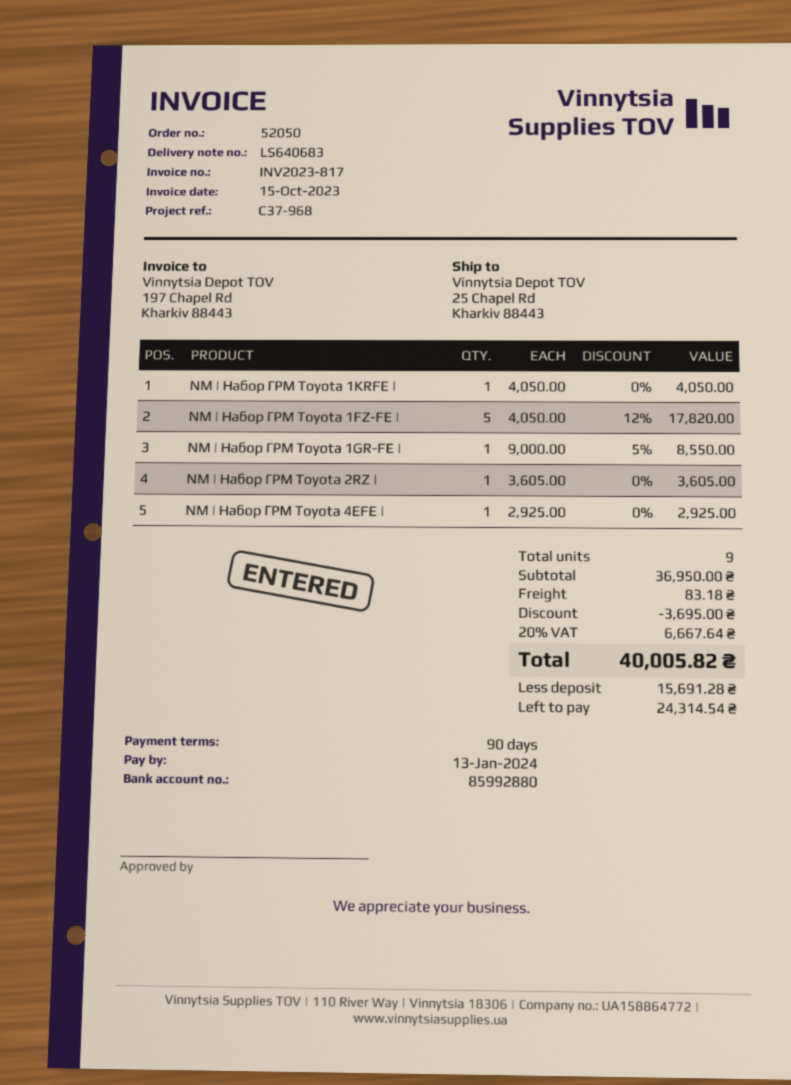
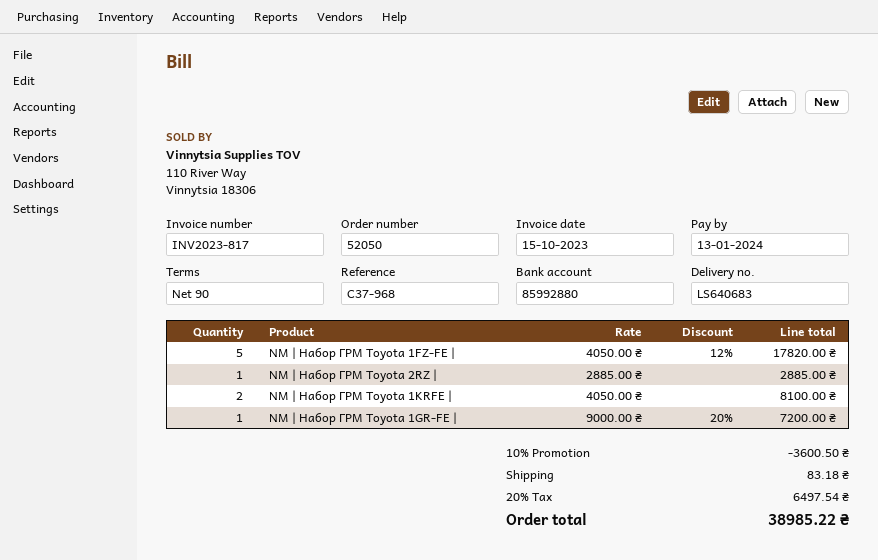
NM | Набор ГРМ Toyota 1KRFE |: 1 x 4050.00 = 4050.00 -> 2 x 4050.00 = 8100.00
NM | Набор ГРМ Toyota 1GR-FE |: 1 x 9000.00 - 5% = 8550.00 -> 1 x 9000.00 - 20% = 7200.00
NM | Набор ГРМ Toyota 2RZ |: 1 x 3605.00 = 3605.00 -> 1 x 2885.00 = 2885.00
NM | Набор ГРМ Toyota 4EFE |: 1 x 2925.00 = 2925.00 -> none
discount: 3695.00 -> 3600.50
tax: 20% = 6667.64 -> 20% = 6497.54
total: 40005.82 -> 38985.22

